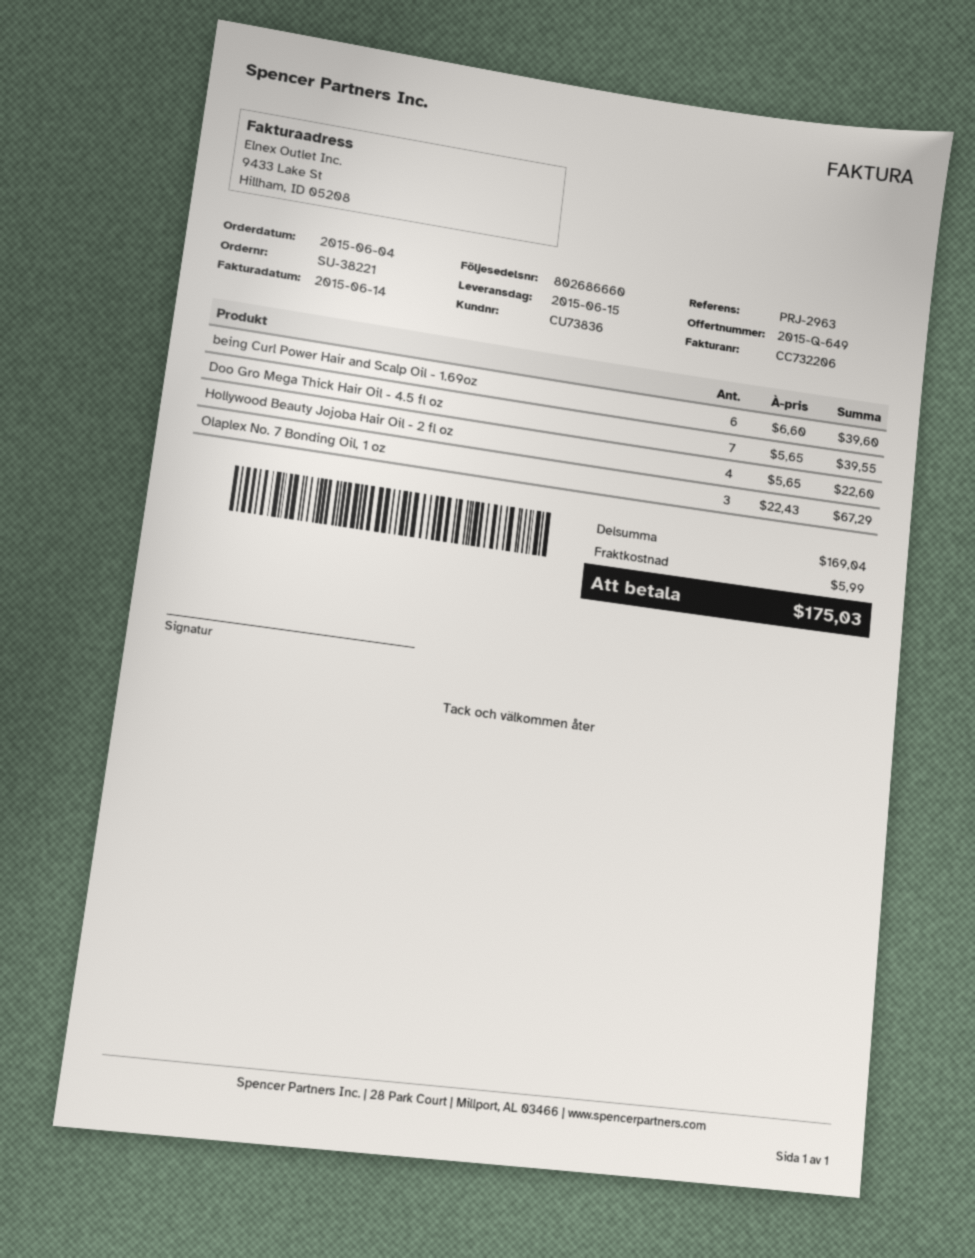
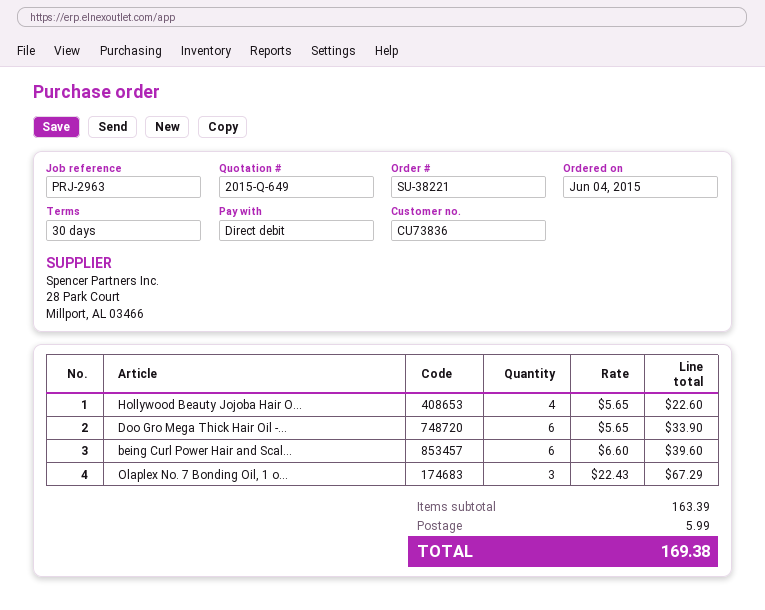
Doo Gro Mega Thick Hair Oil - 4.5 fl oz: 7 x 5.65 = 39.55 -> 6 x 5.65 = 33.90
subtotal: 169.04 -> 163.39
total: 175.03 -> 169.38

